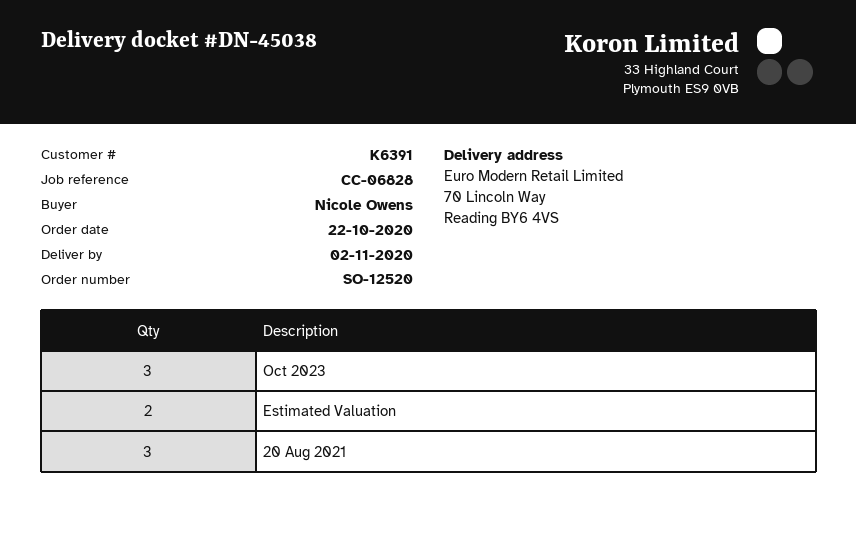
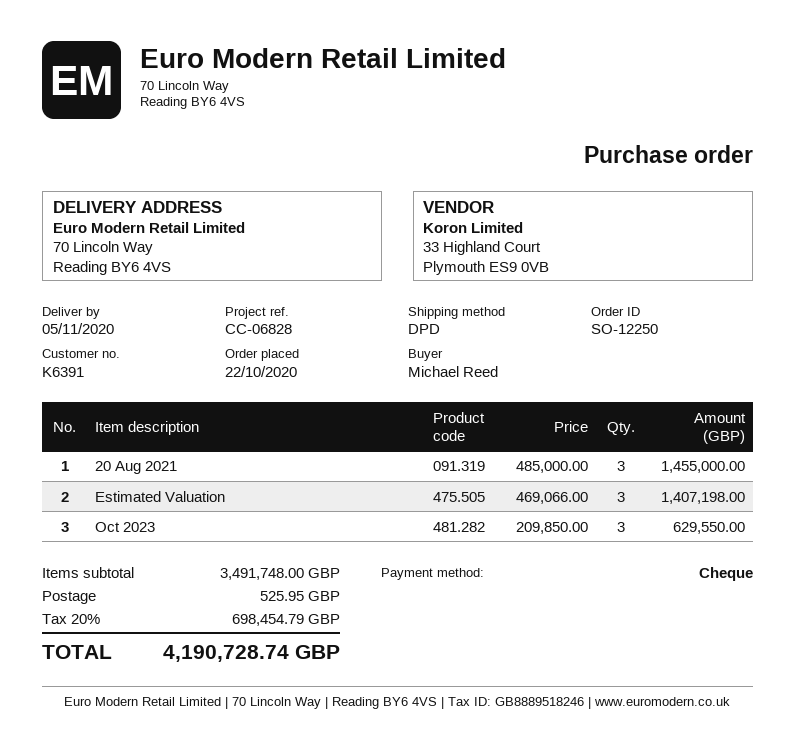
order number: SO-12520 -> SO-12250
delivery date: 2020-11-02 -> 2020-11-05
ordered by: Nicole Owens -> Michael Reed
Estimated Valuation: 2 -> 3

